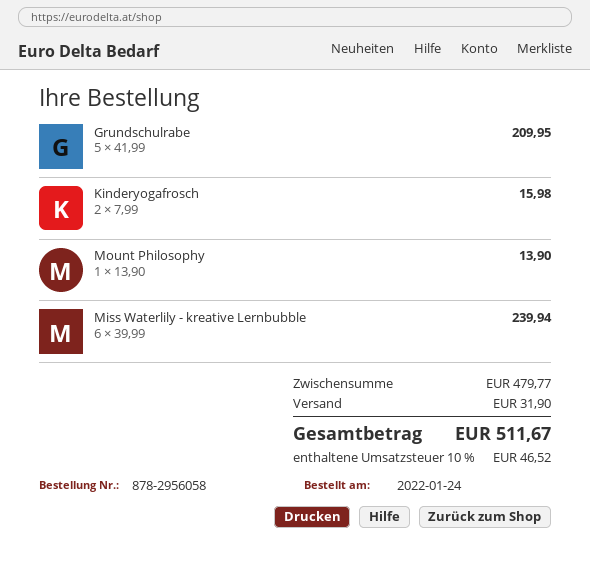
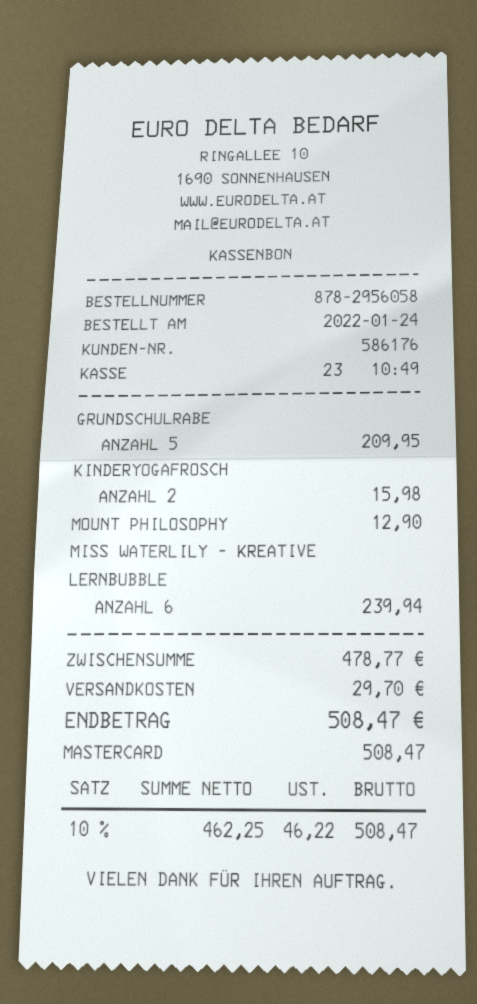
Mount Philosophy: 1 for 13.90 -> 1 for 12.90
subtotal: 479.77 -> 478.77
shipping: 31.90 -> 29.70
tax: 10% = 46.52 -> 10% = 46.22
total: 511.67 -> 508.47

